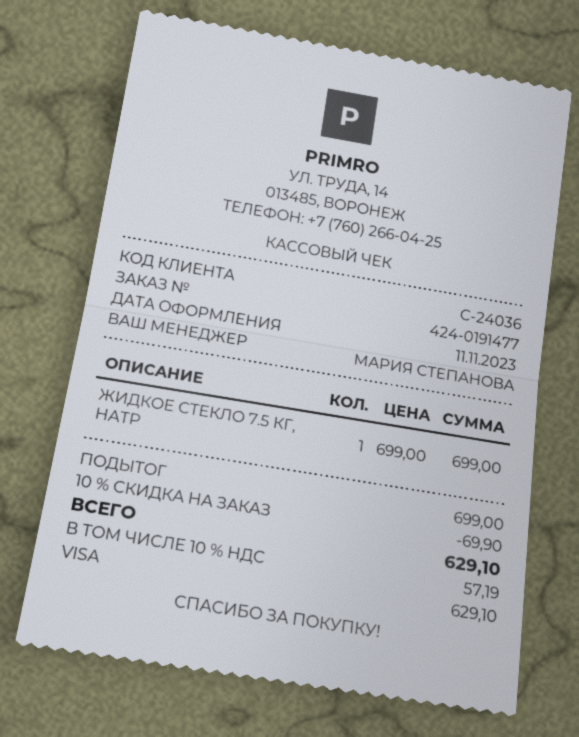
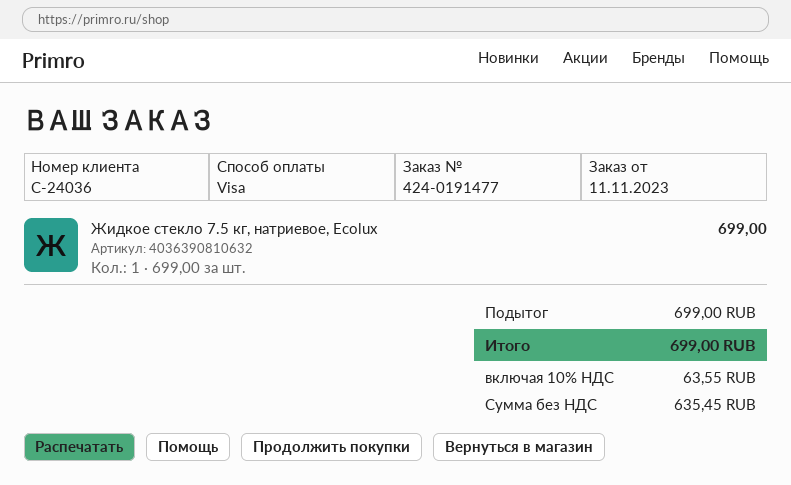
discount: 10% = 69.90 -> none
tax: 10% = 57.19 -> 10% = 63.55
total: 629.10 -> 699.00

